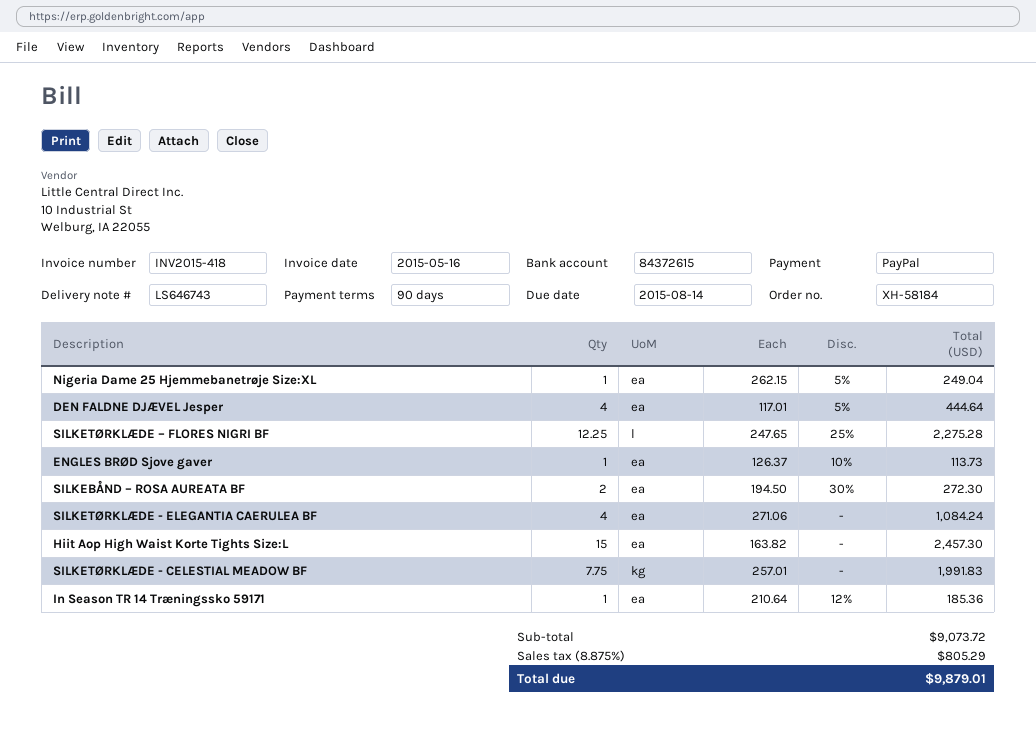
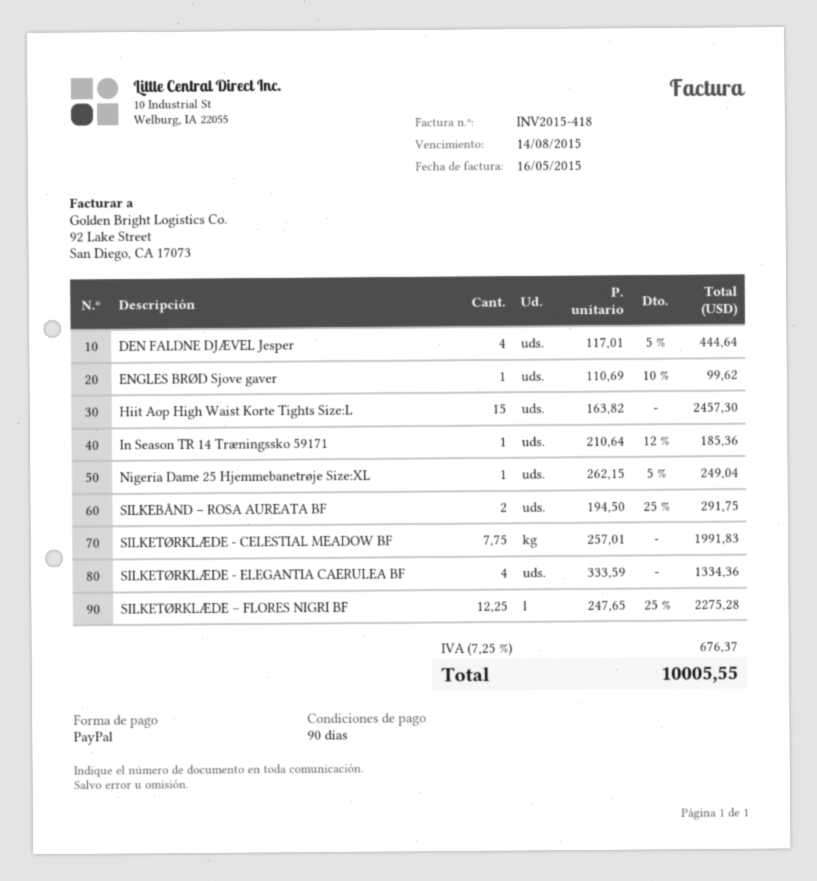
ENGLES BRØD Sjove gaver: 1 x 126.37 - 10% = 113.73 -> 1 x 110.69 - 10% = 99.62
SILKEBÅND – ROSA AUREATA BF: 2 x 194.50 - 30% = 272.30 -> 2 x 194.50 - 25% = 291.75
SILKETØRKLÆDE - ELEGANTIA CAERULEA BF: 4 x 271.06 = 1084.24 -> 4 x 333.59 = 1334.36
tax: 8.875% = 805.29 -> 7.25% = 676.37
total: 9879.01 -> 10005.55

